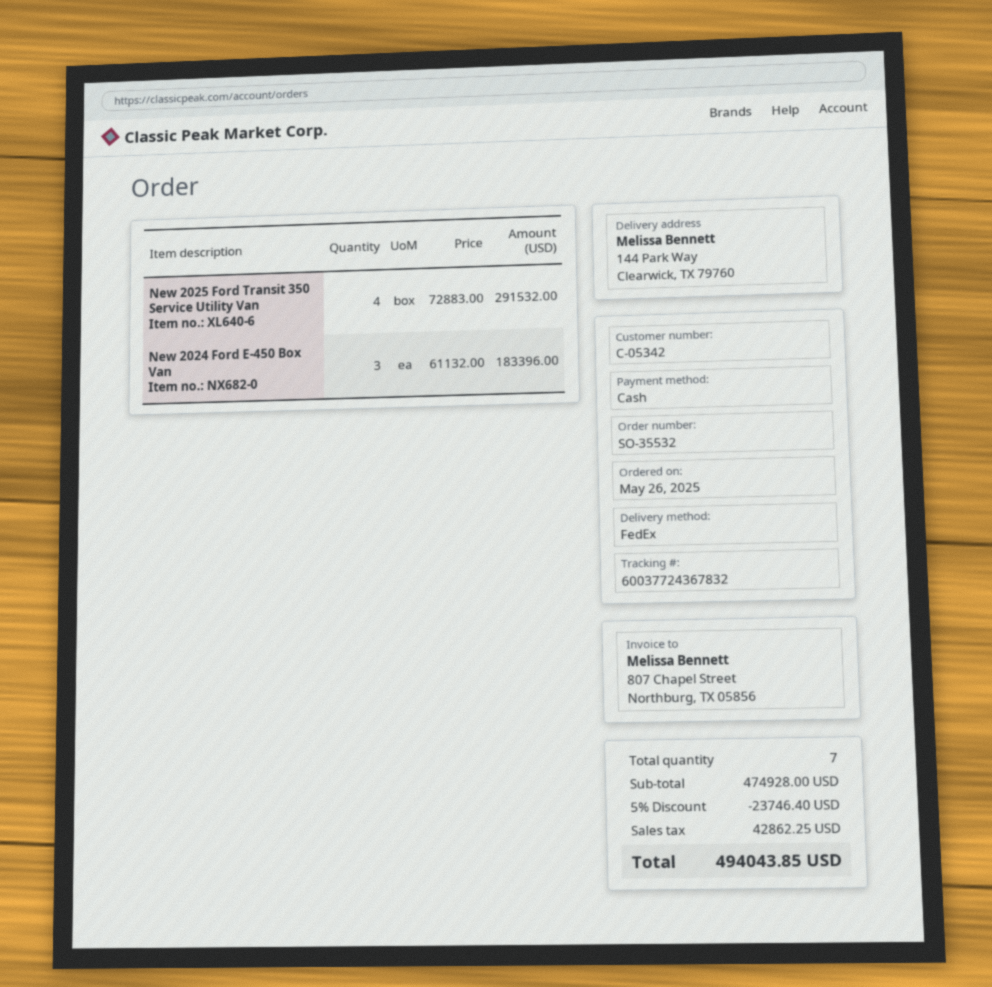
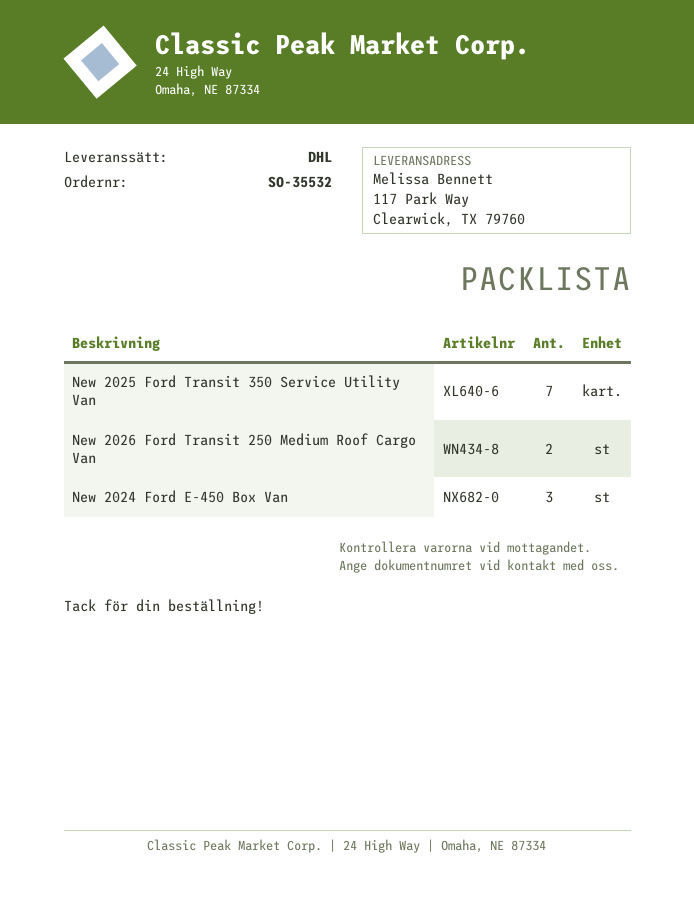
shipping method: FedEx -> DHL
ship to: 144 Park Way, Clearwick, TX 79760 -> 117 Park Way, Clearwick, TX 79760
New 2025 Ford Transit 350 Service Utility Van: 4 -> 7
New 2026 Ford Transit 250 Medium Roof Cargo Van: none -> 2

